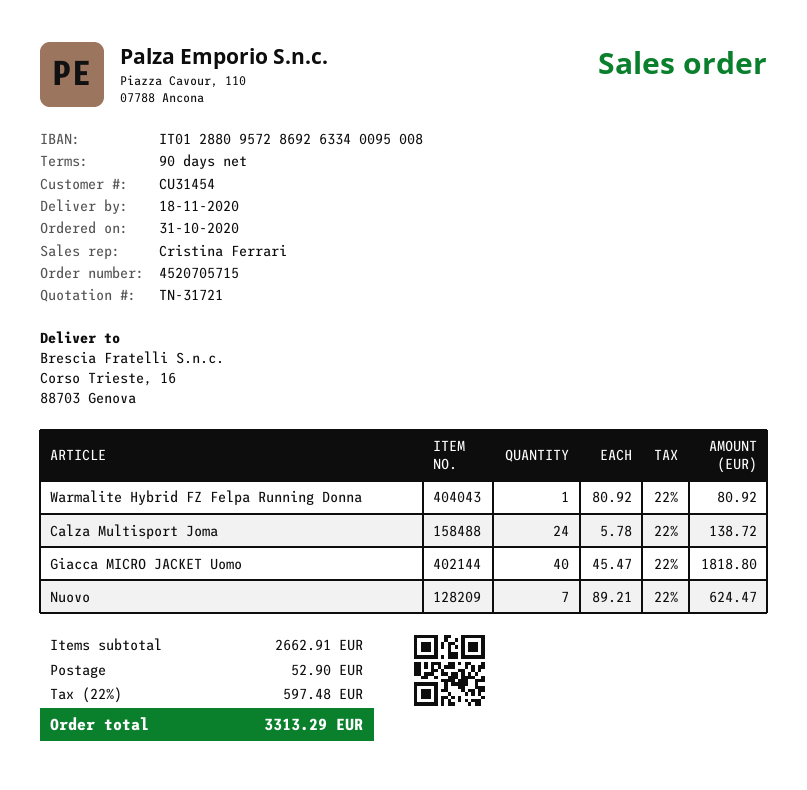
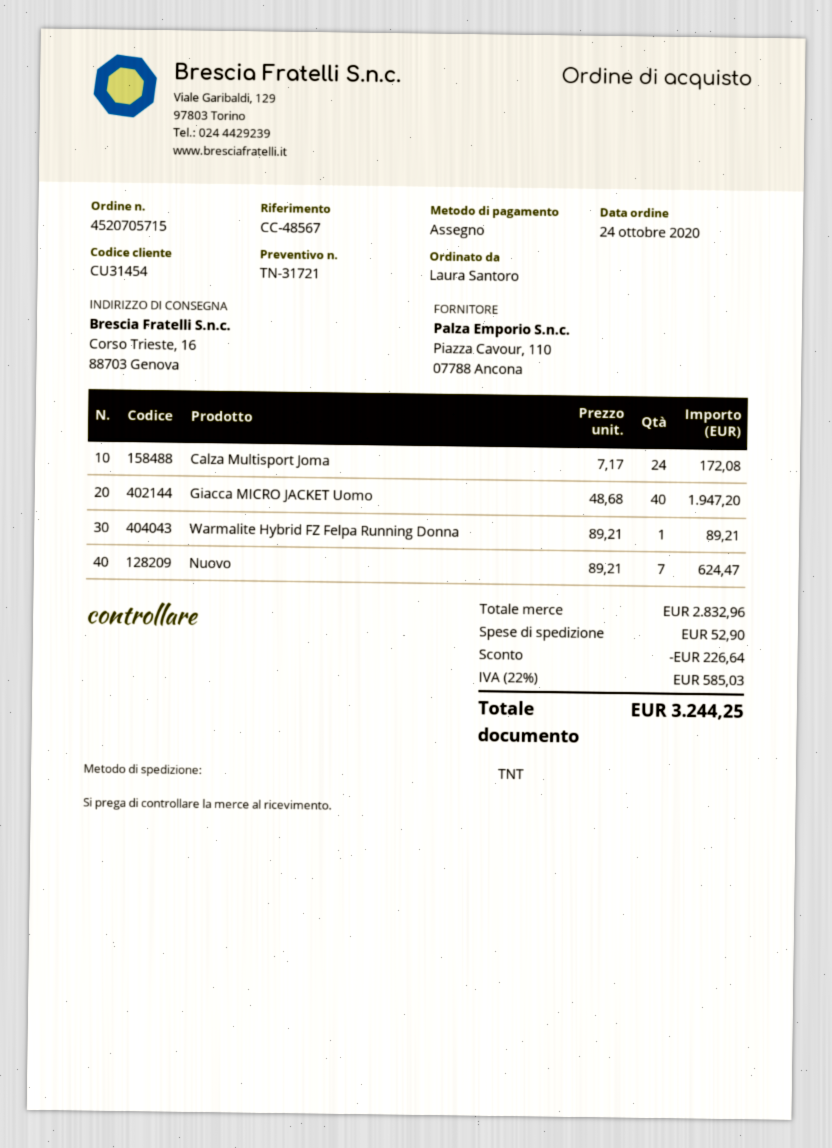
order date: 2020-10-31 -> 2020-10-24
Warmalite Hybrid FZ Felpa Running Donna: 1 x 80.92 = 80.92 -> 1 x 89.21 = 89.21
Calza Multisport Joma: 24 x 5.78 = 138.72 -> 24 x 7.17 = 172.08
Giacca MICRO JACKET Uomo: 40 x 45.47 = 1818.80 -> 40 x 48.68 = 1947.20
subtotal: 2662.91 -> 2832.96
discount: none -> 226.64
tax: 22% = 597.48 -> 22% = 585.03
total: 3313.29 -> 3244.25

